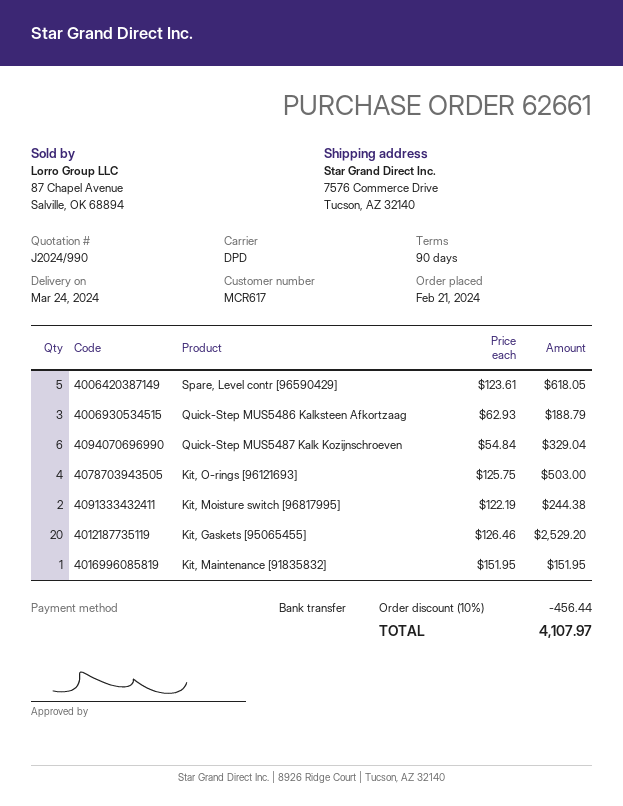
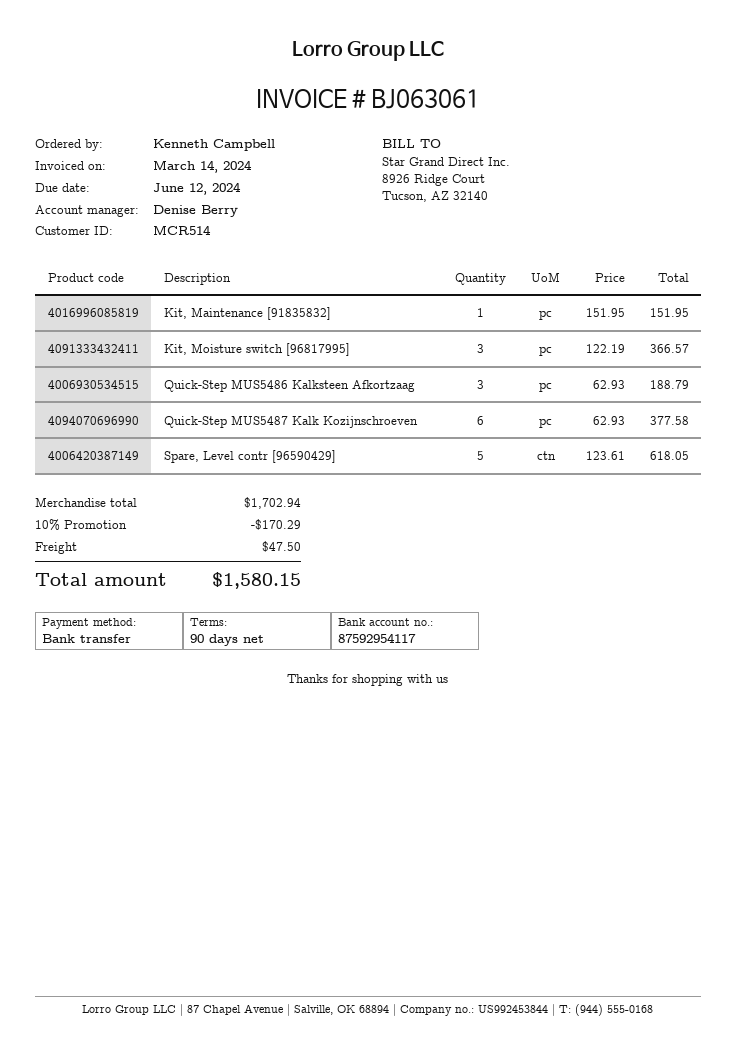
customer number: MCR617 -> MCR514
Quick-Step MUS5487 Kalk Kozijnschroeven: 6 x 54.84 = 329.04 -> 6 x 62.93 = 377.58
Kit, O-rings [96121693]: 4 x 125.75 = 503.00 -> none
Kit, Moisture switch [96817995]: 2 x 122.19 = 244.38 -> 3 x 122.19 = 366.57
Kit, Gaskets [95065455]: 20 x 126.46 = 2529.20 -> none
discount: 10% = 456.44 -> 10% = 170.29
shipping: none -> 47.50
total: 4107.97 -> 1580.15

